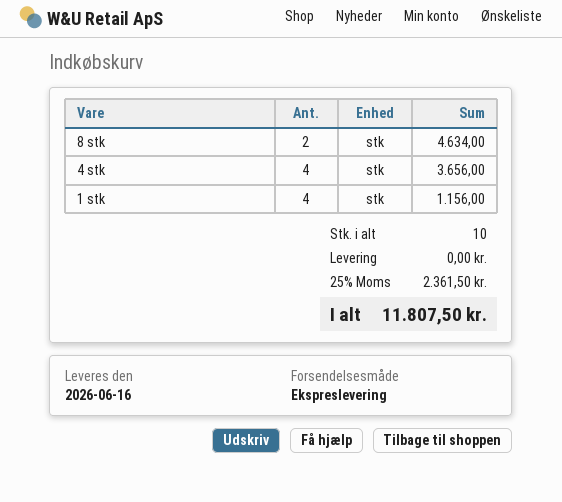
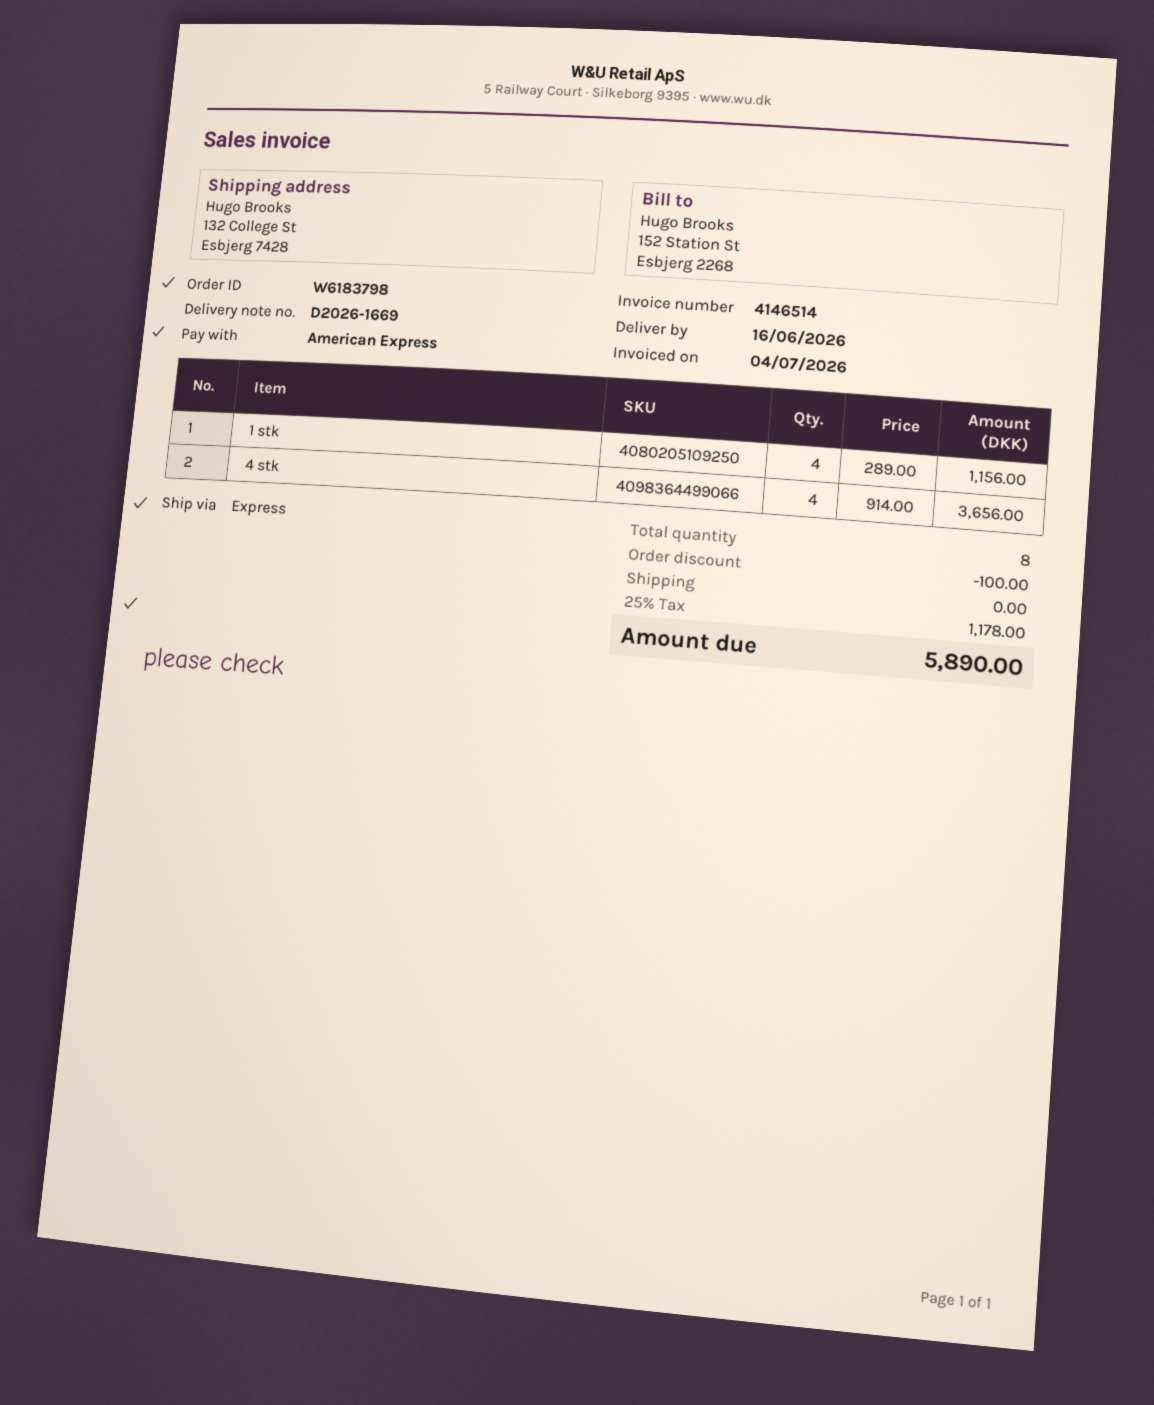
8 stk: 2 for 4634.00 -> none
total quantity: 10 -> 8
discount: none -> 100.00
tax: 25% = 2361.50 -> 25% = 1178.00
total: 11807.50 -> 5890.00

